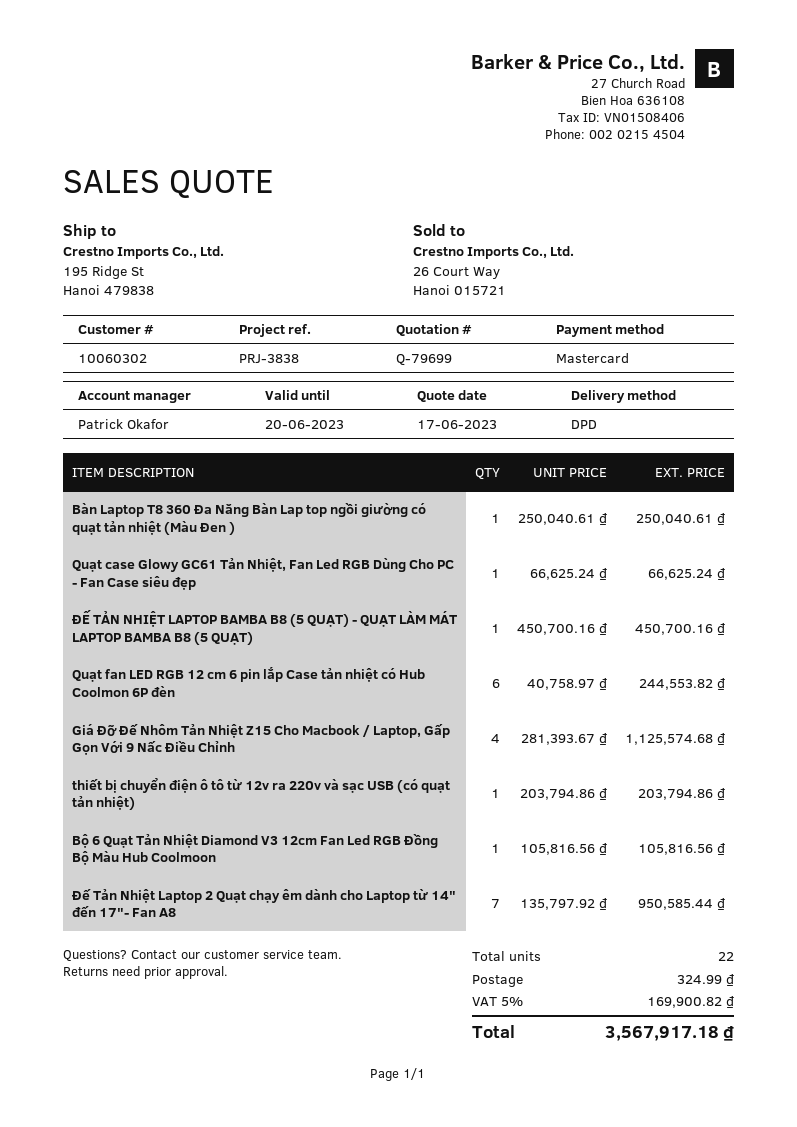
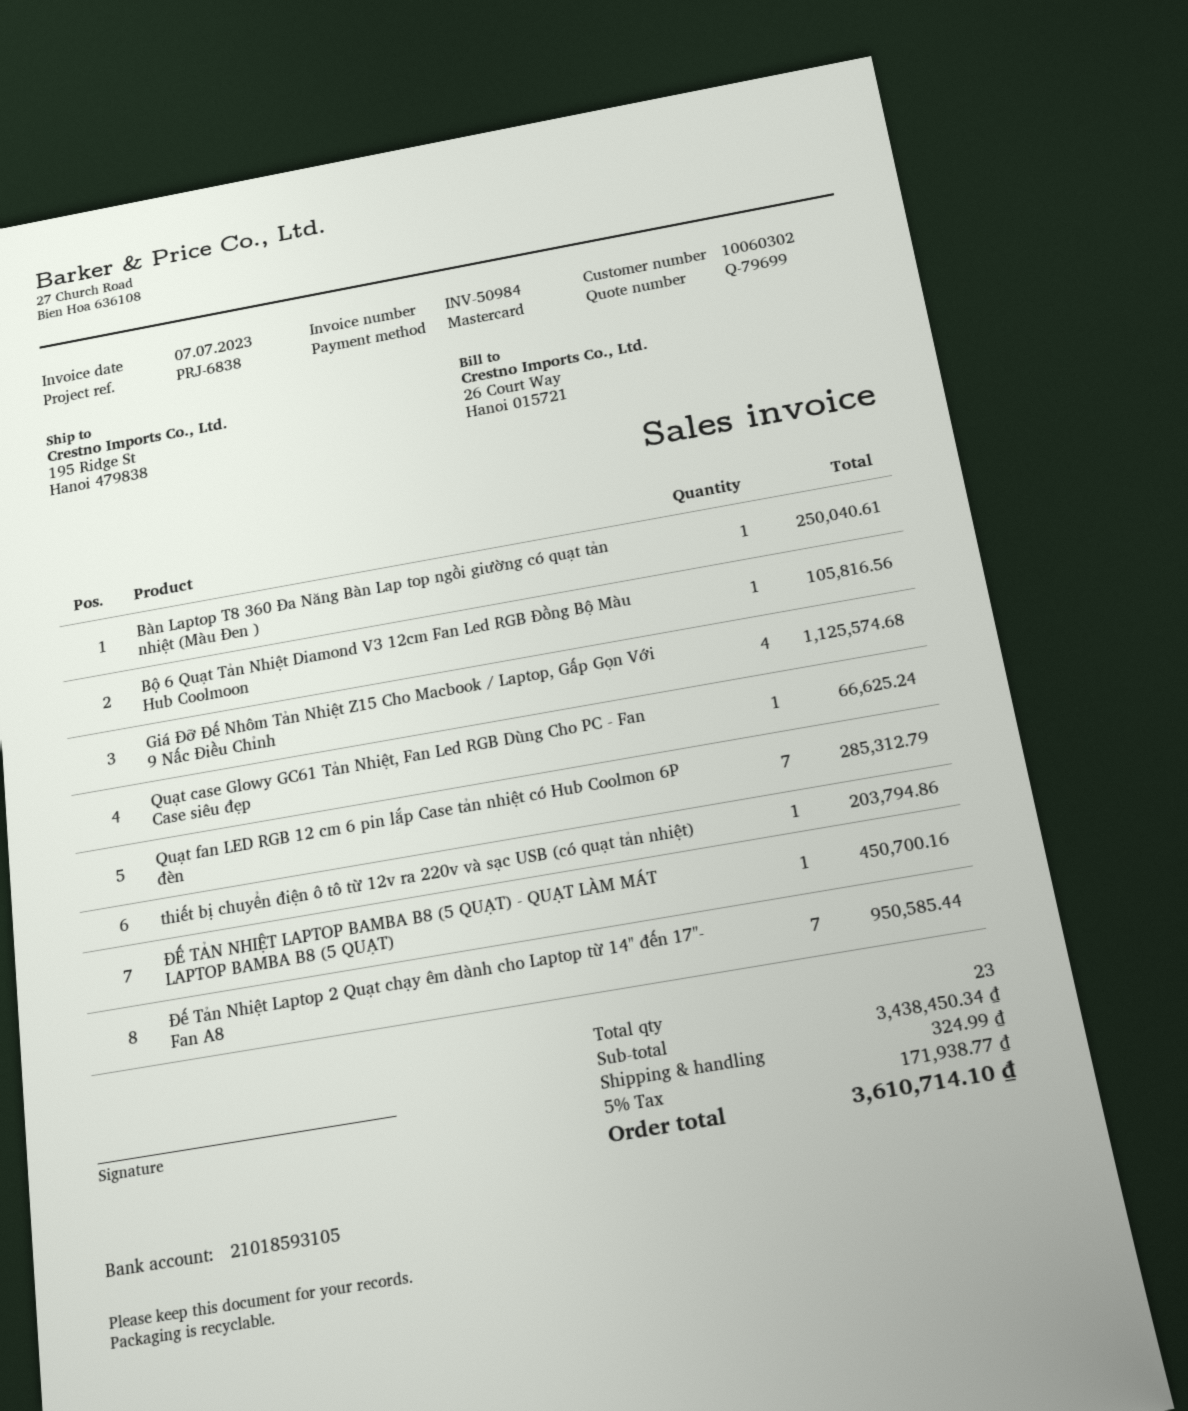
reference: PRJ-3838 -> PRJ-6838
Quạt fan LED RGB 12 cm 6 pin lắp Case tản nhiệt có Hub Coolmon 6P đèn: 6 for 244553.82 -> 7 for 285312.79
total quantity: 22 -> 23
tax: 5% = 169900.82 -> 5% = 171938.77
total: 3567917.18 -> 3610714.10

